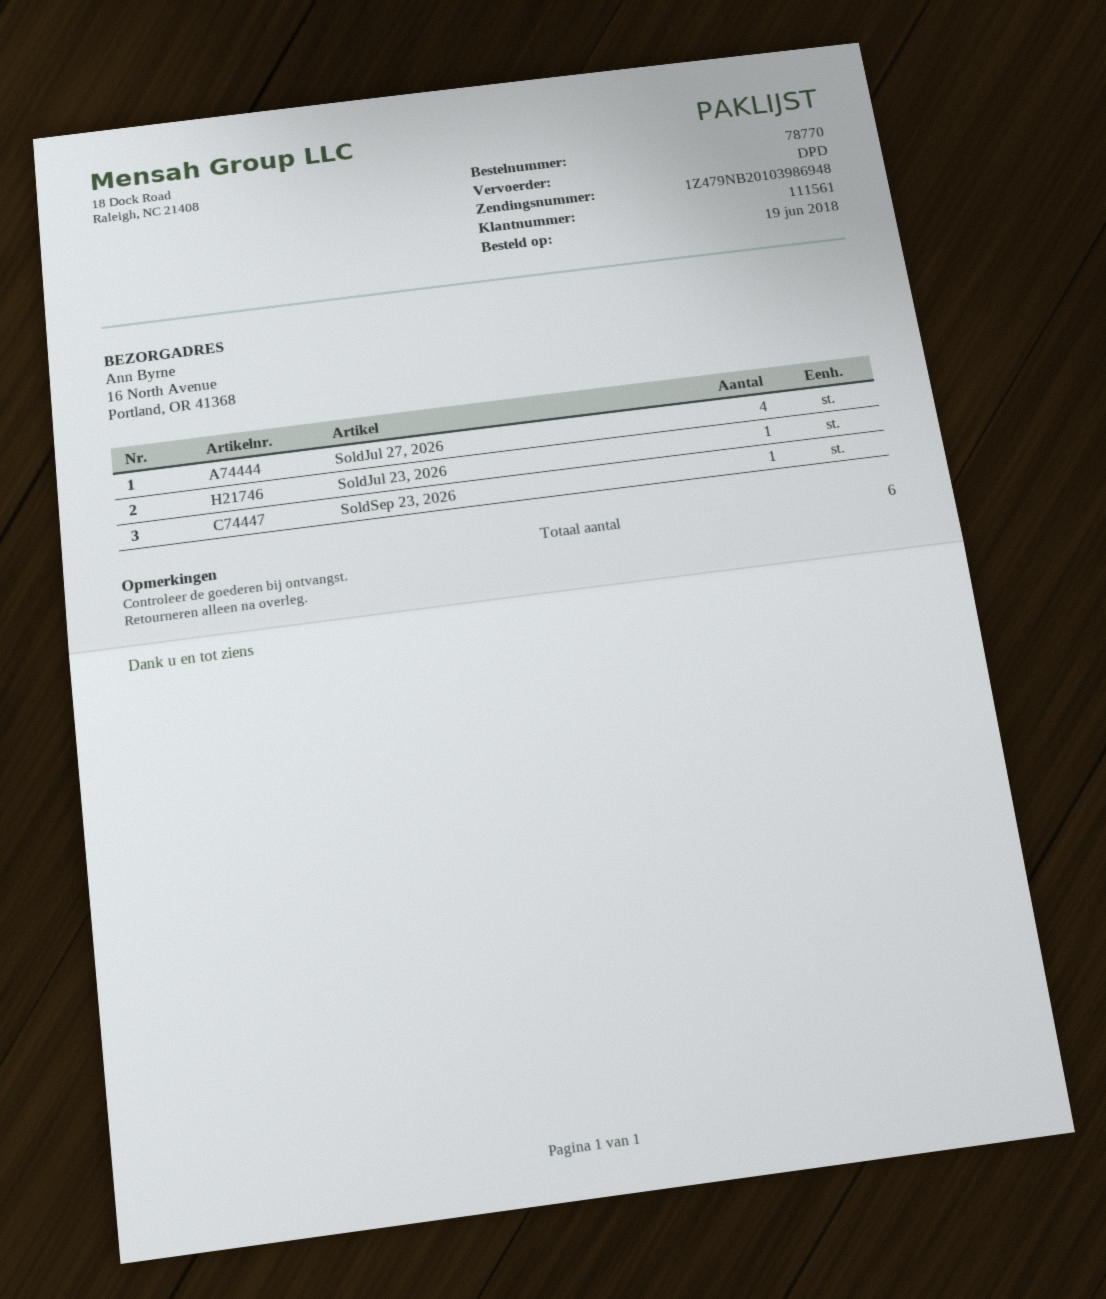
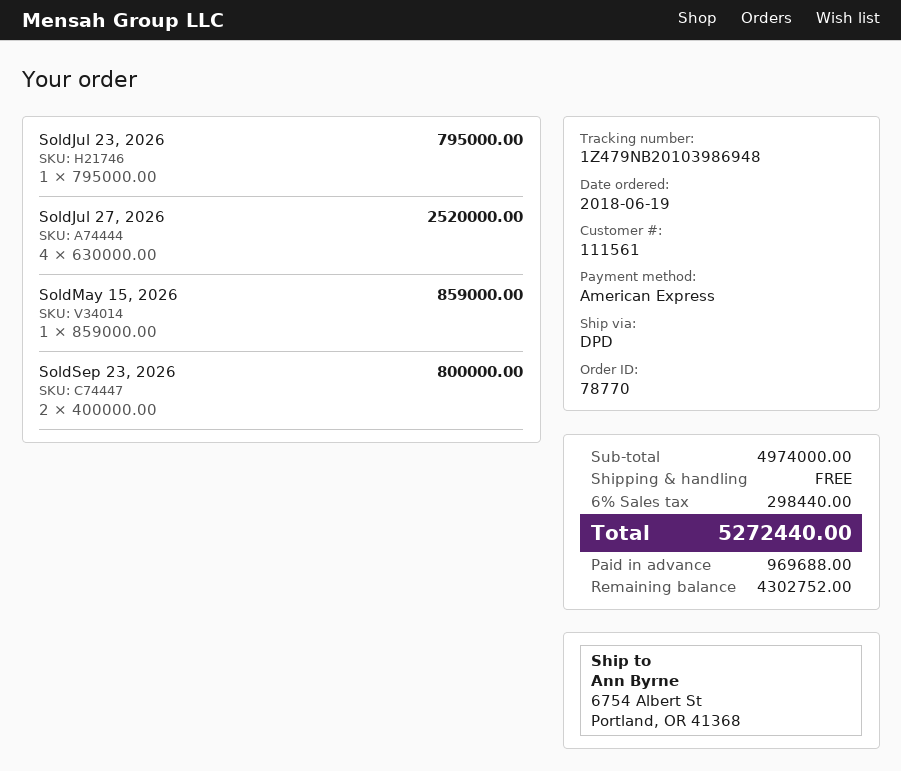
ship to: 16 North Avenue, Portland, OR 41368 -> 6754 Albert St, Portland, OR 41368
SoldSep 23, 2026: 1 -> 2
SoldMay 15, 2026: none -> 1

